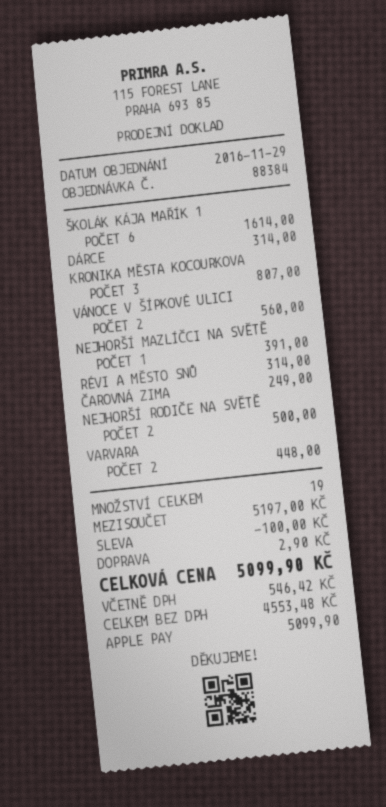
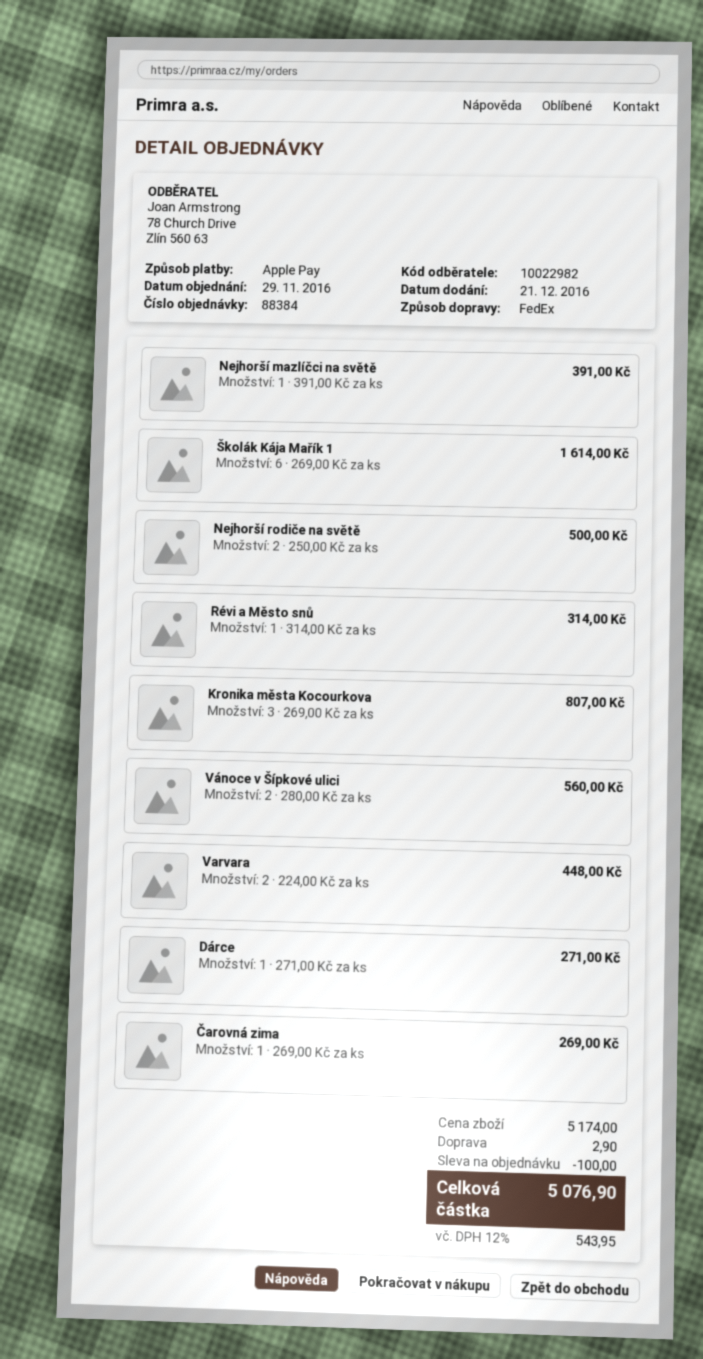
DÁRCE: 1 for 314.00 -> 1 for 271.00
ČAROVNÁ ZIMA: 1 for 249.00 -> 1 for 269.00
subtotal: 5197.00 -> 5174.00
tax: 546.42 -> 543.95
total: 5099.90 -> 5076.90

